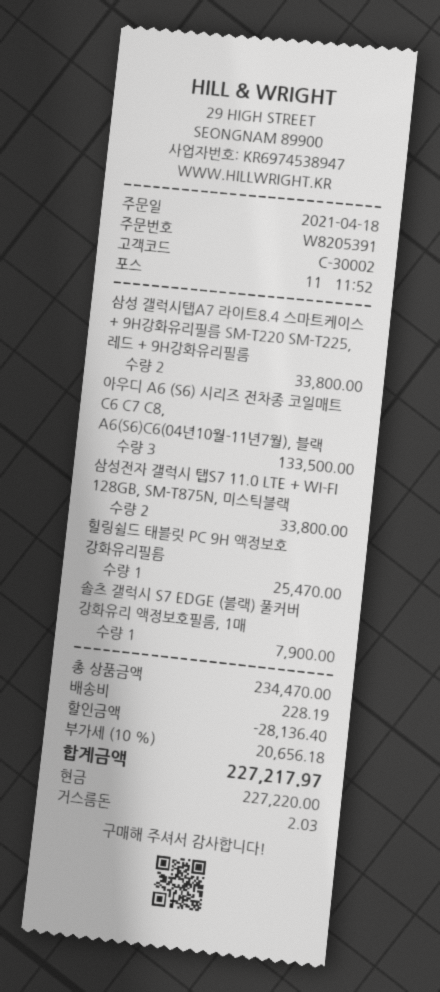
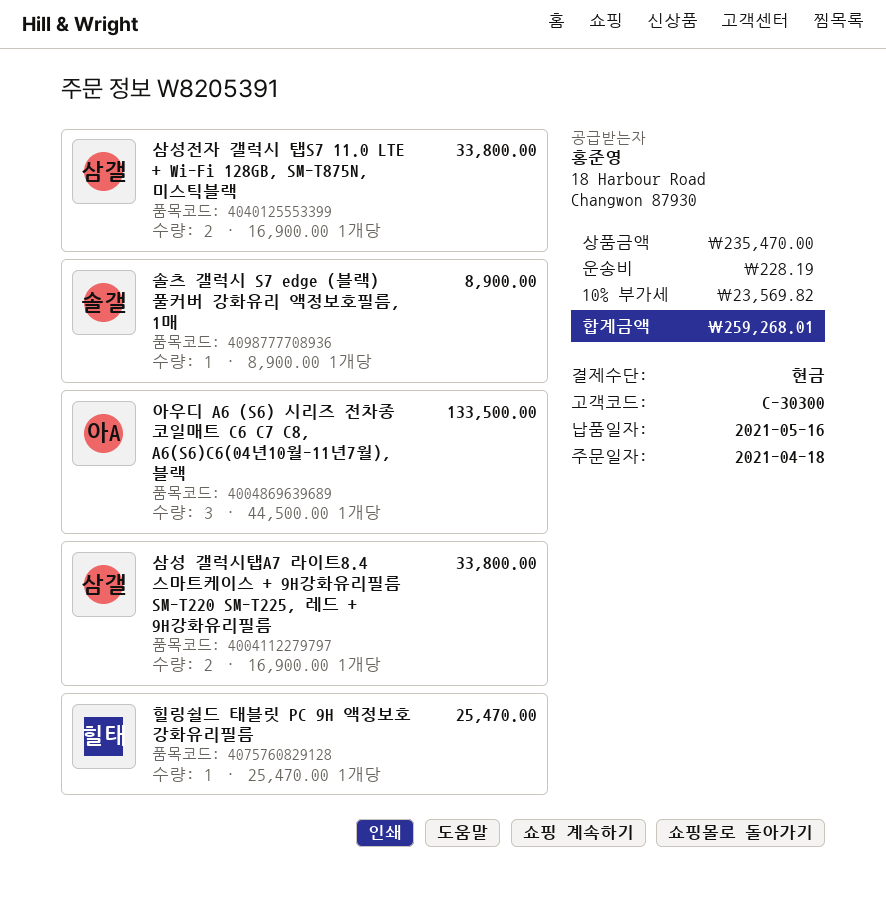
customer number: C-30002 -> C-30300
솔츠 갤럭시 S7 EDGE (블랙) 풀커버 강화유리 액정보호필름, 1매: 1 for 7900.00 -> 1 for 8900.00
subtotal: 234470.00 -> 235470.00
discount: 28136.40 -> none
tax: 10% = 20656.18 -> 10% = 23569.82
total: 227217.97 -> 259268.01

